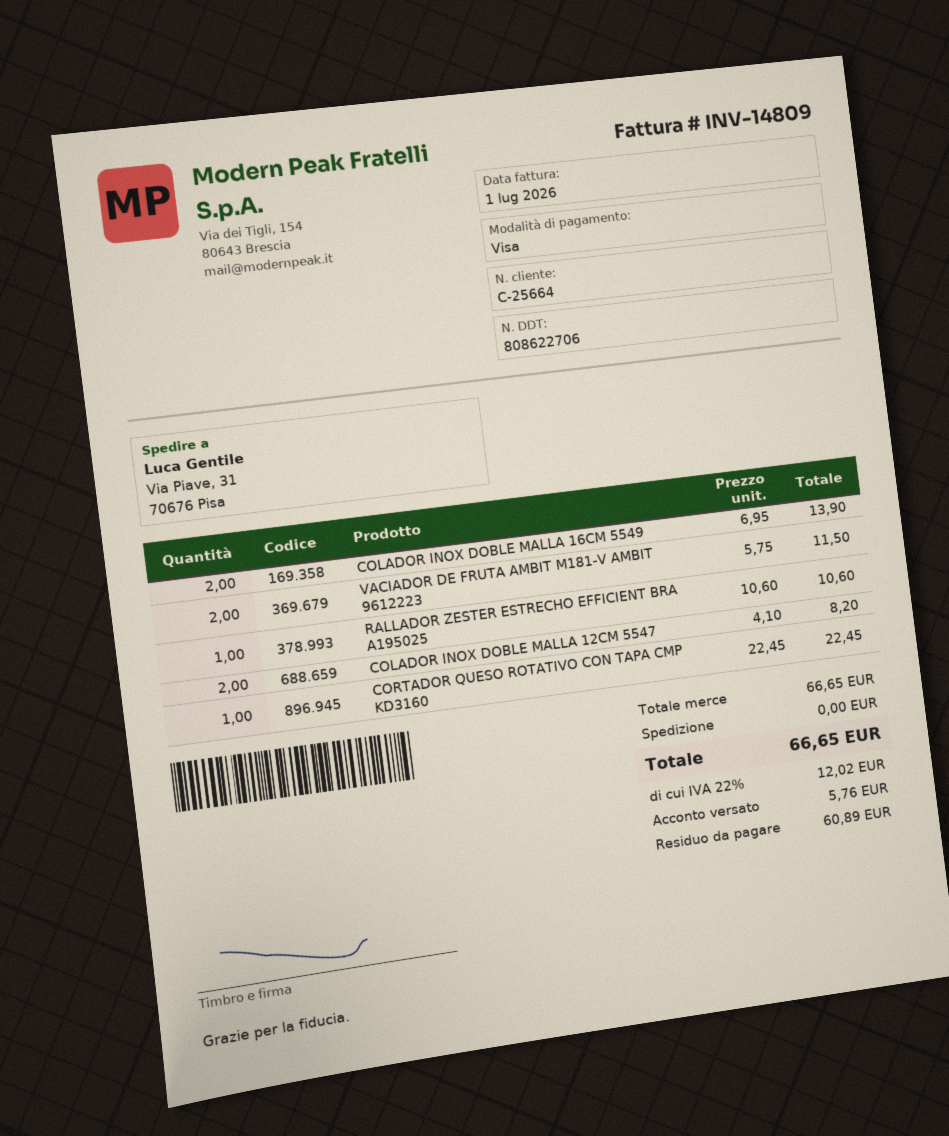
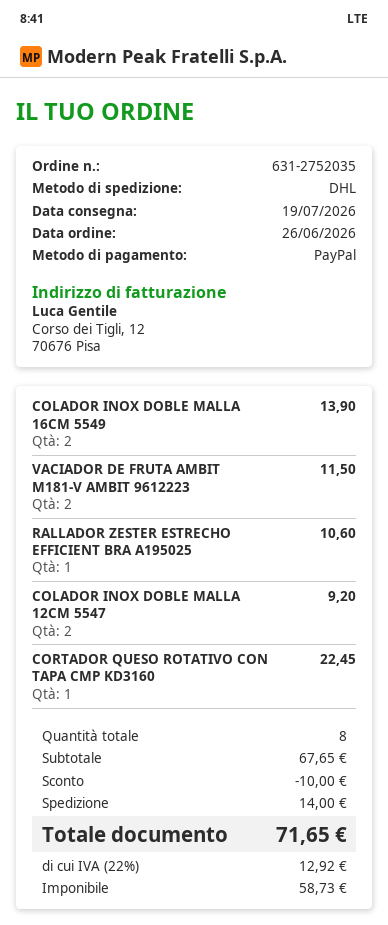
payment method: Visa -> PayPal
COLADOR INOX DOBLE MALLA 12CM 5547: 2 for 8.20 -> 2 for 9.20
subtotal: 66.65 -> 67.65
discount: none -> 10.00
shipping: 0.00 -> 14.00
tax: 22% = 12.02 -> 22% = 12.92
total: 66.65 -> 71.65

